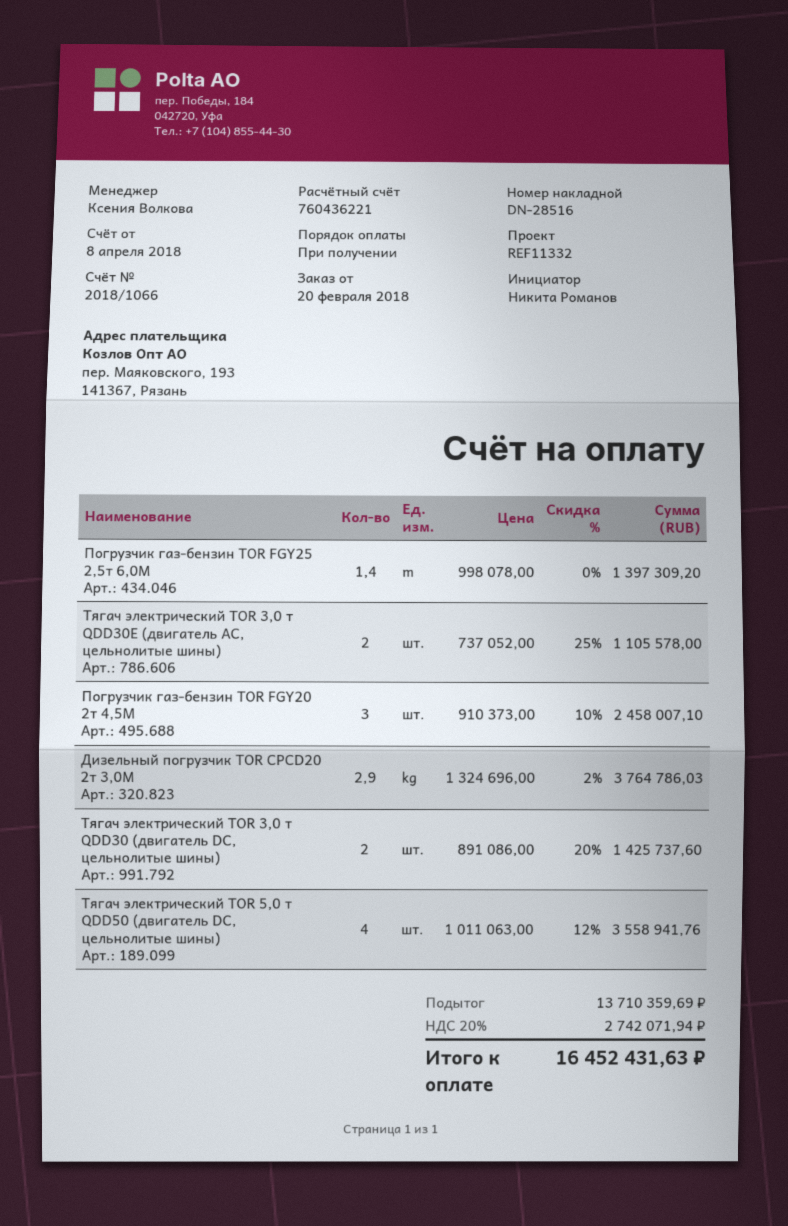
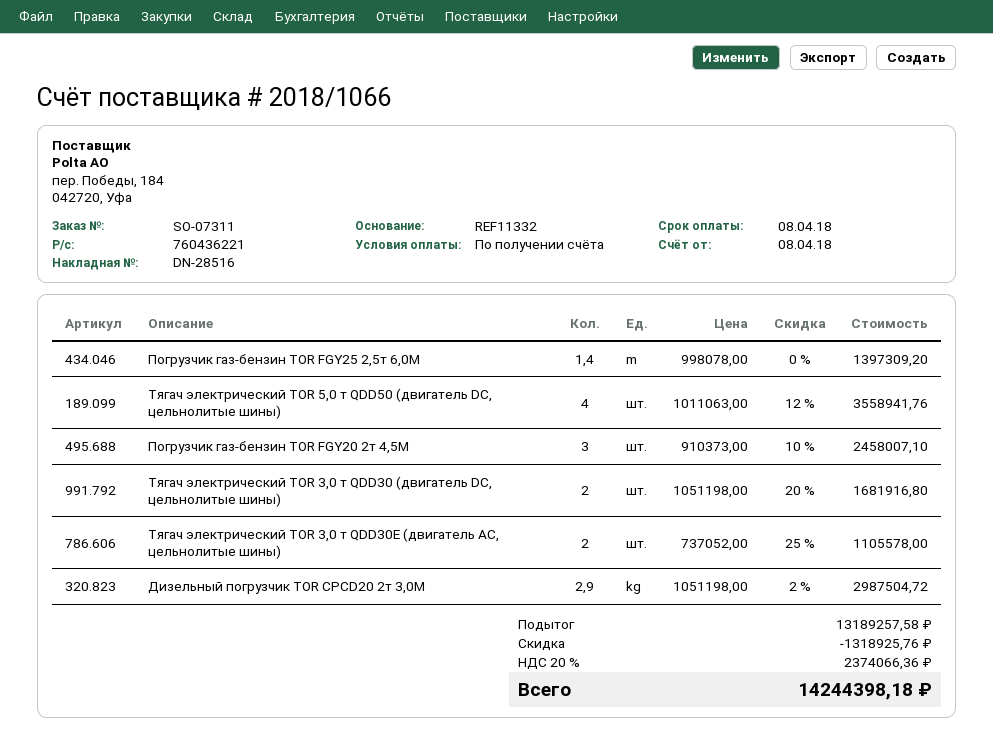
Дизельный погрузчик TOR CPCD20 2т 3,0M: 2.9 x 1324696.00 - 2% = 3764786.03 -> 2.9 x 1051198.00 - 2% = 2987504.72
Тягач электрический TOR 3,0 т QDD30 (двигатель DC, цельнолитые шины): 2 x 891086.00 - 20% = 1425737.60 -> 2 x 1051198.00 - 20% = 1681916.80
subtotal: 13710359.69 -> 13189257.58
discount: none -> 1318925.76
tax: 20% = 2742071.94 -> 20% = 2374066.36
total: 16452431.63 -> 14244398.18

